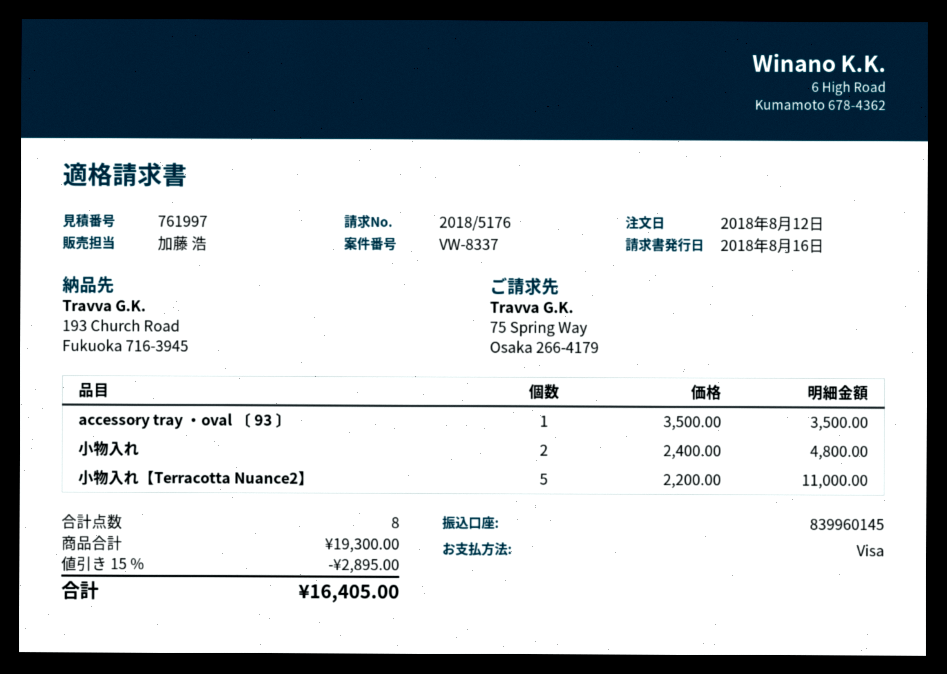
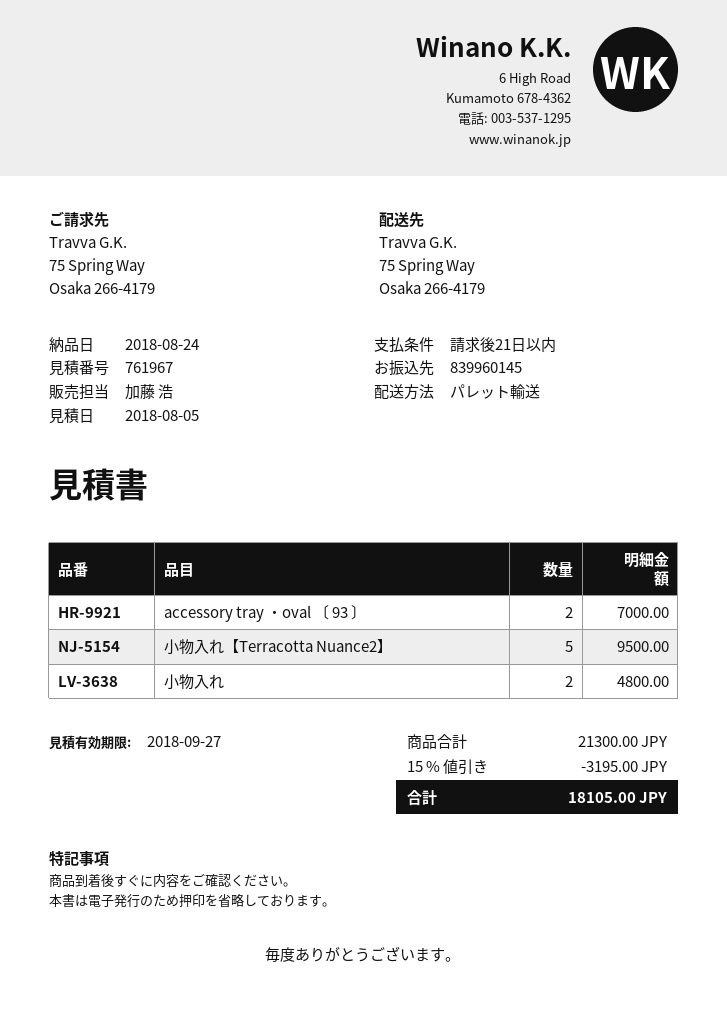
quote number: 761997 -> 761967
ship to: 193 Church Road, Fukuoka 716-3945 -> 75 Spring Way, Osaka 266-4179
accessory tray ・oval 〔 93 〕: 1 for 3500.00 -> 2 for 7000.00
小物入れ【Terracotta Nuance2】: 5 for 11000.00 -> 5 for 9500.00
subtotal: 19300.00 -> 21300.00
discount: 15% = 2895.00 -> 15% = 3195.00
total: 16405.00 -> 18105.00

